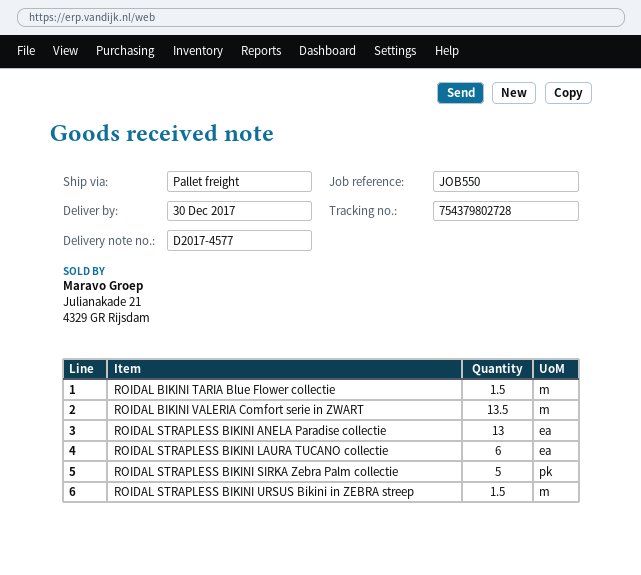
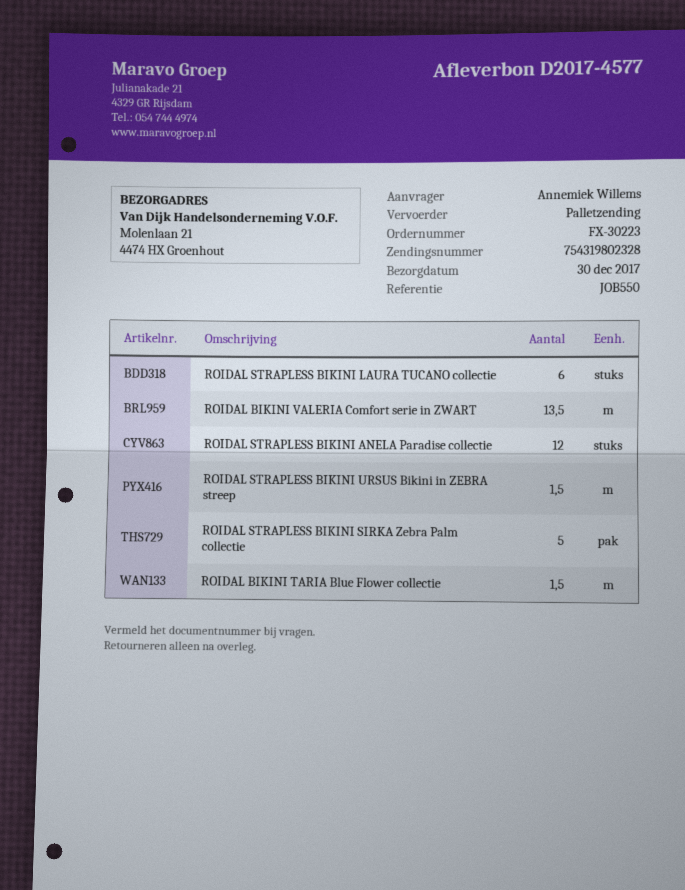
tracking number: 754379802728 -> 754319802328
ROIDAL STRAPLESS BIKINI ANELA Paradise collectie: 13 -> 12

